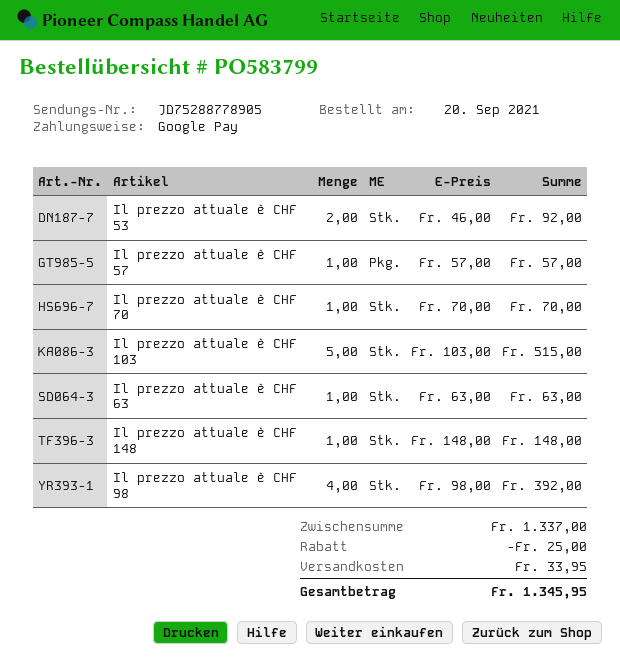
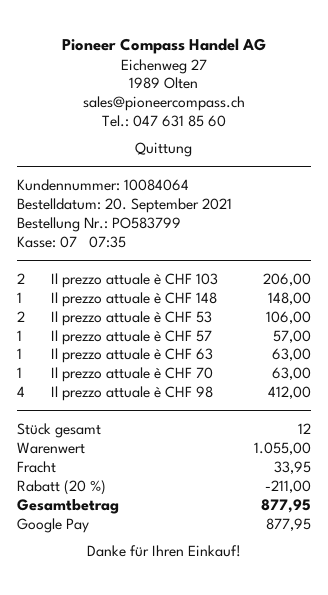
Il prezzo attuale è CHF 53: 2 for 92.00 -> 2 for 106.00
Il prezzo attuale è CHF 70: 1 for 70.00 -> 1 for 63.00
Il prezzo attuale è CHF 103: 5 for 515.00 -> 2 for 206.00
Il prezzo attuale è CHF 98: 4 for 392.00 -> 4 for 412.00
subtotal: 1337.00 -> 1055.00
discount: 25.00 -> 211.00
total: 1345.95 -> 877.95

